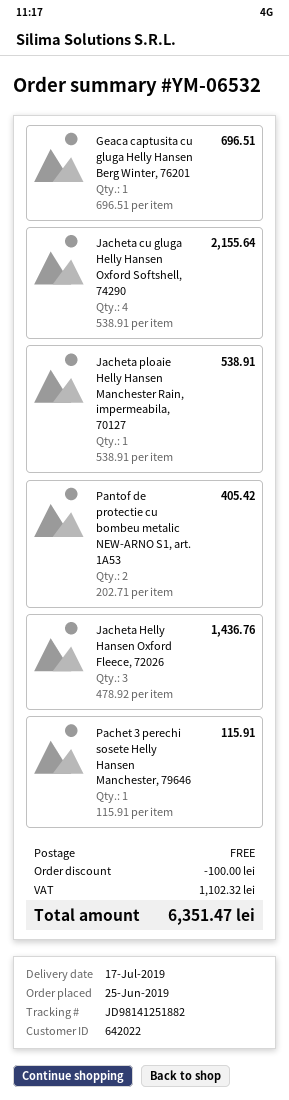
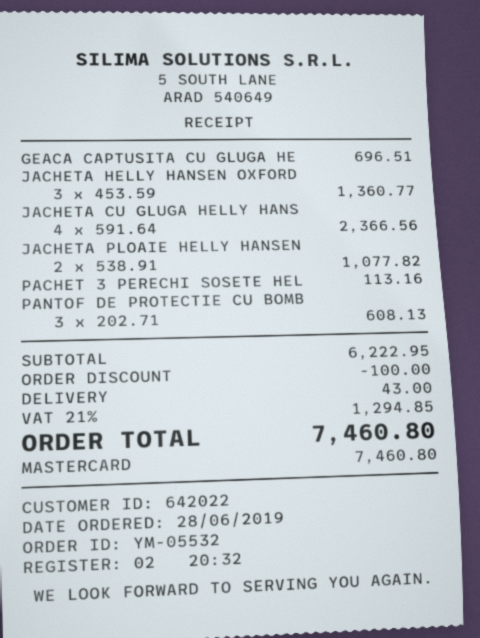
order number: YM-06532 -> YM-05532
order date: 2019-06-25 -> 2019-06-28
Jacheta cu gluga Helly Hansen Oxford Softshell, 74290: 4 x 538.91 = 2155.64 -> 4 x 591.64 = 2366.56
Jacheta ploaie Helly Hansen Manchester Rain, impermeabila, 70127: 1 x 538.91 = 538.91 -> 2 x 538.91 = 1077.82
Pantof de protectie cu bombeu metalic NEW-ARNO S1, art. 1A53: 2 x 202.71 = 405.42 -> 3 x 202.71 = 608.13
Jacheta Helly Hansen Oxford Fleece, 72026: 3 x 478.92 = 1436.76 -> 3 x 453.59 = 1360.77
Pachet 3 perechi sosete Helly Hansen Manchester, 79646: 1 x 115.91 = 115.91 -> 1 x 113.16 = 113.16
shipping: 0.00 -> 43.00
tax: 1102.32 -> 1294.85
total: 6351.47 -> 7460.80

